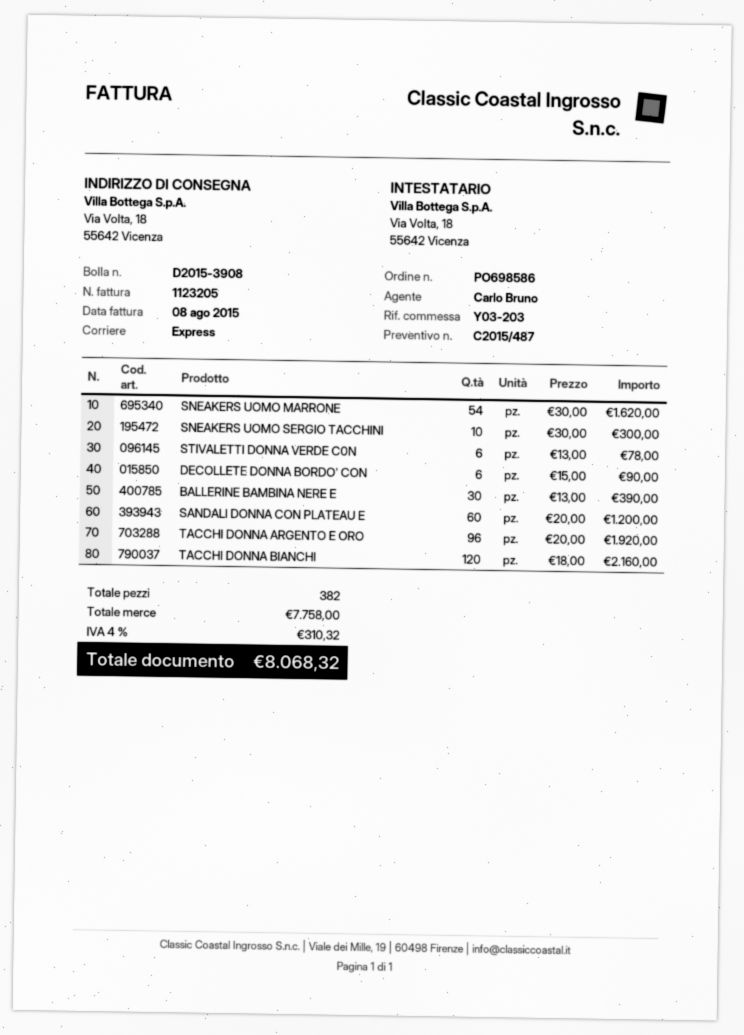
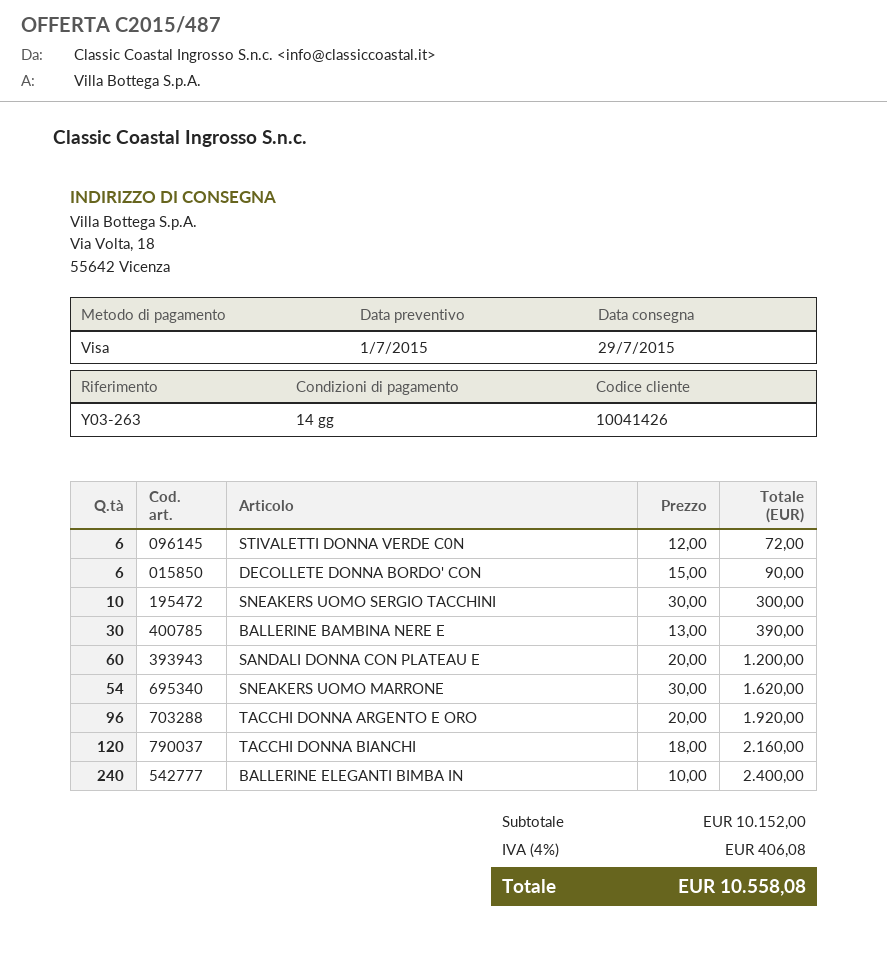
reference: Y03-203 -> Y03-263
STIVALETTI DONNA VERDE C0N: 6 x 13.00 = 78.00 -> 6 x 12.00 = 72.00
BALLERINE ELEGANTI BIMBA IN: none -> 240 x 10.00 = 2400.00
subtotal: 7758.00 -> 10152.00
tax: 4% = 310.32 -> 4% = 406.08
total: 8068.32 -> 10558.08

